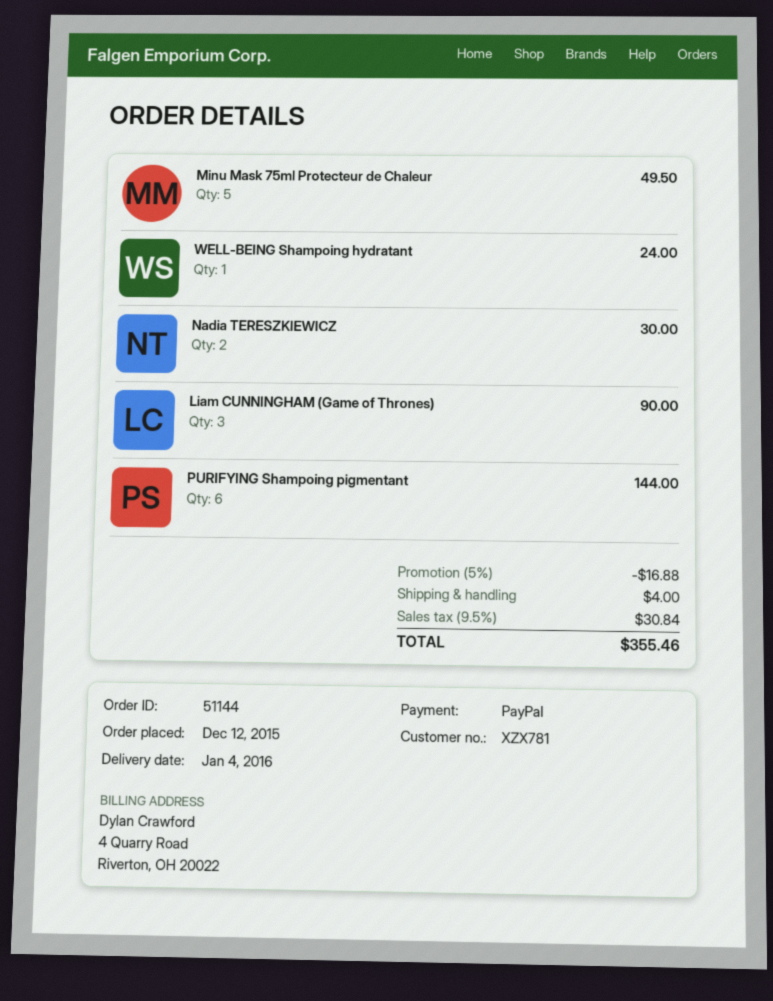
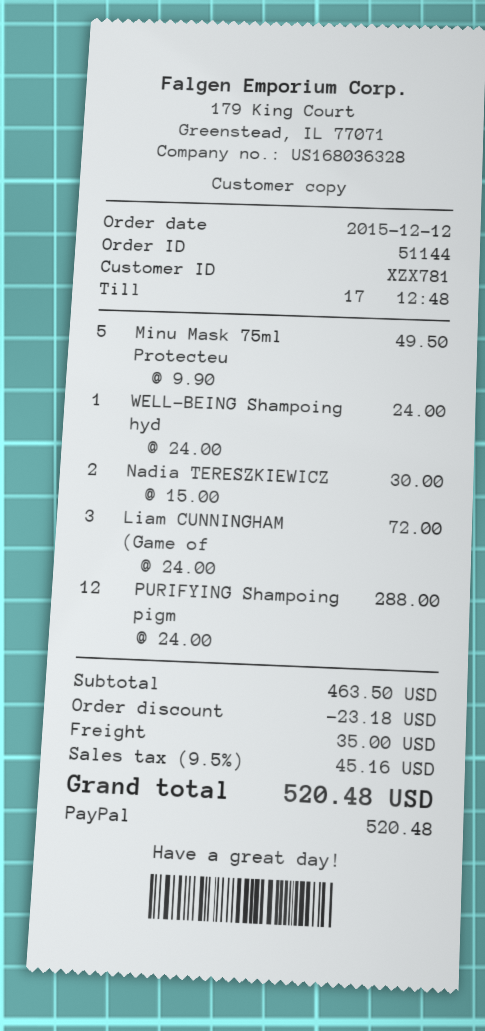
Liam CUNNINGHAM (Game of Thrones): 3 for 90.00 -> 3 for 72.00
PURIFYING Shampoing pigmentant: 6 for 144.00 -> 12 for 288.00
discount: 16.88 -> 23.18
shipping: 4.00 -> 35.00
tax: 9.5% = 30.84 -> 9.5% = 45.16
total: 355.46 -> 520.48

